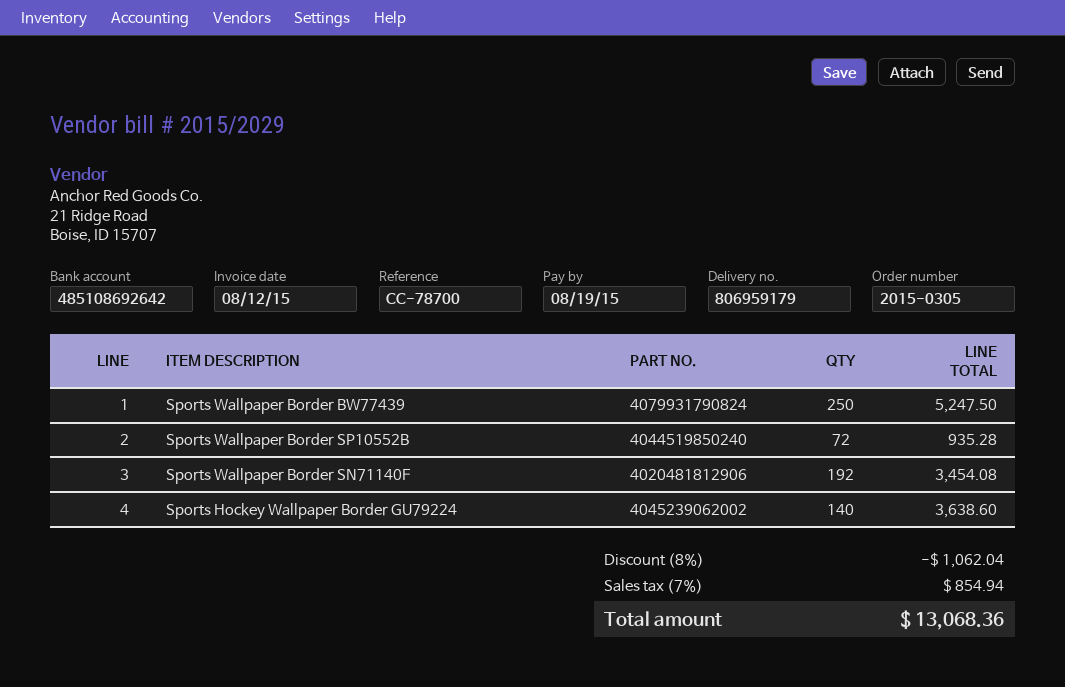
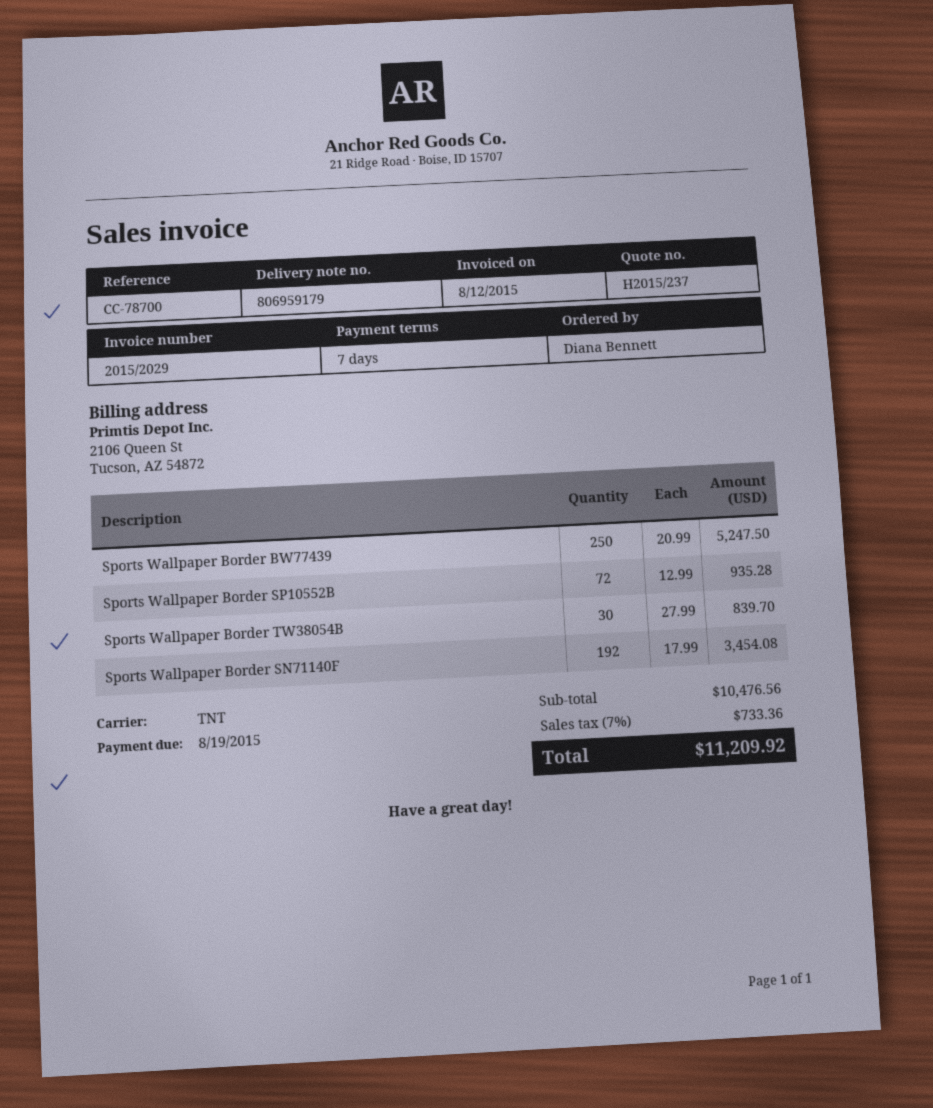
Sports Hockey Wallpaper Border GU79224: 140 for 3638.60 -> none
Sports Wallpaper Border TW38054B: none -> 30 for 839.70
discount: 8% = 1062.04 -> none
tax: 7% = 854.94 -> 7% = 733.36
total: 13068.36 -> 11209.92

